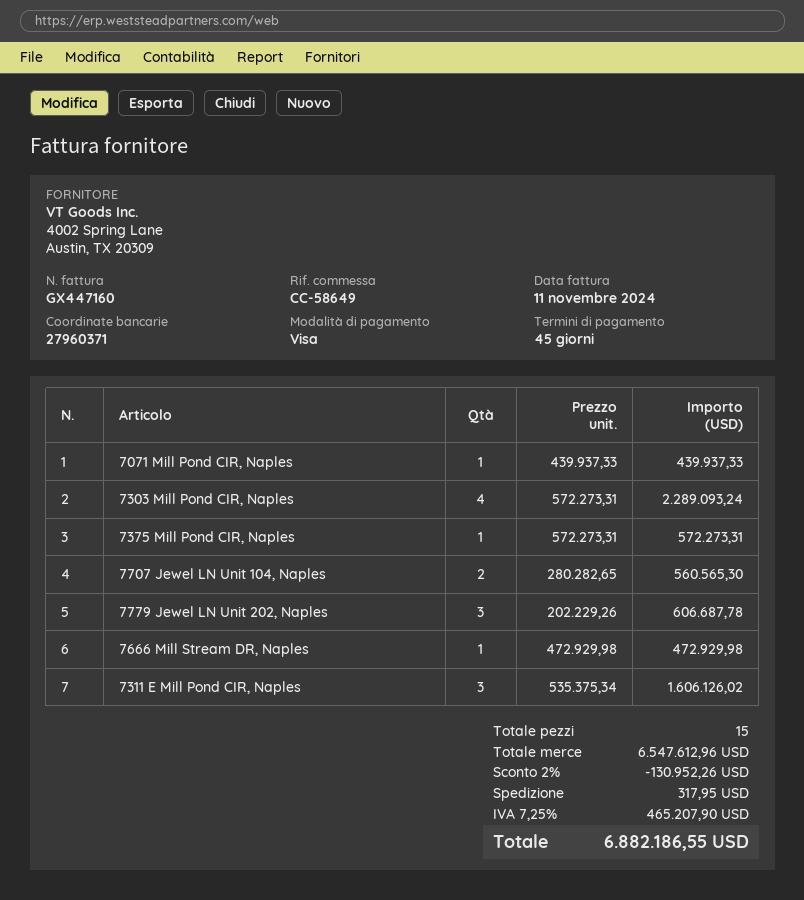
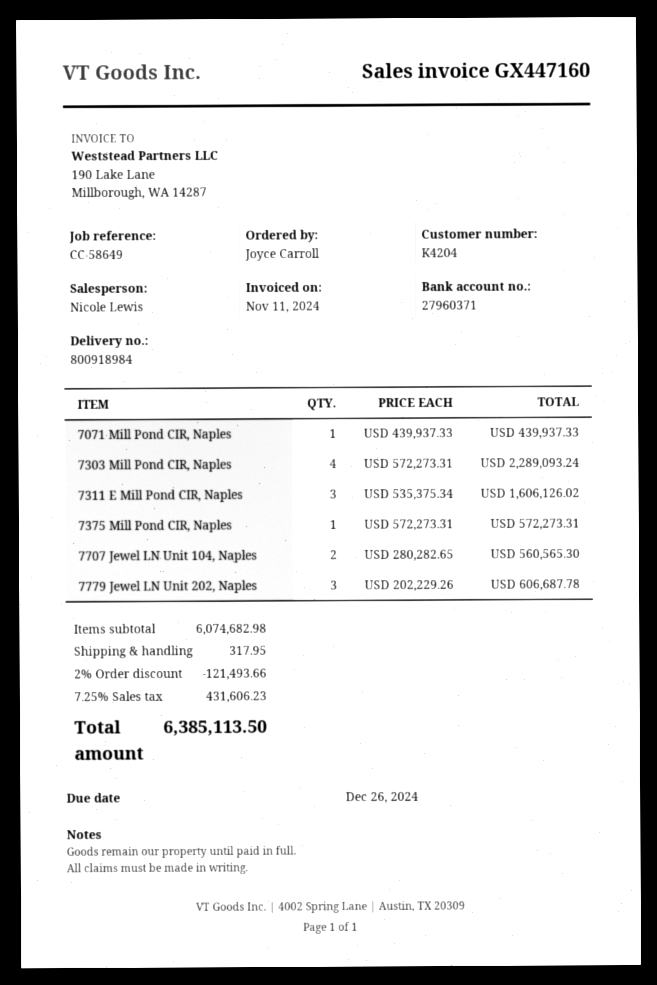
7666 Mill Stream DR, Naples: 1 x 472929.98 = 472929.98 -> none
subtotal: 6547612.96 -> 6074682.98
discount: 2% = 130952.26 -> 2% = 121493.66
tax: 7.25% = 465207.90 -> 7.25% = 431606.23
total: 6882186.55 -> 6385113.50

